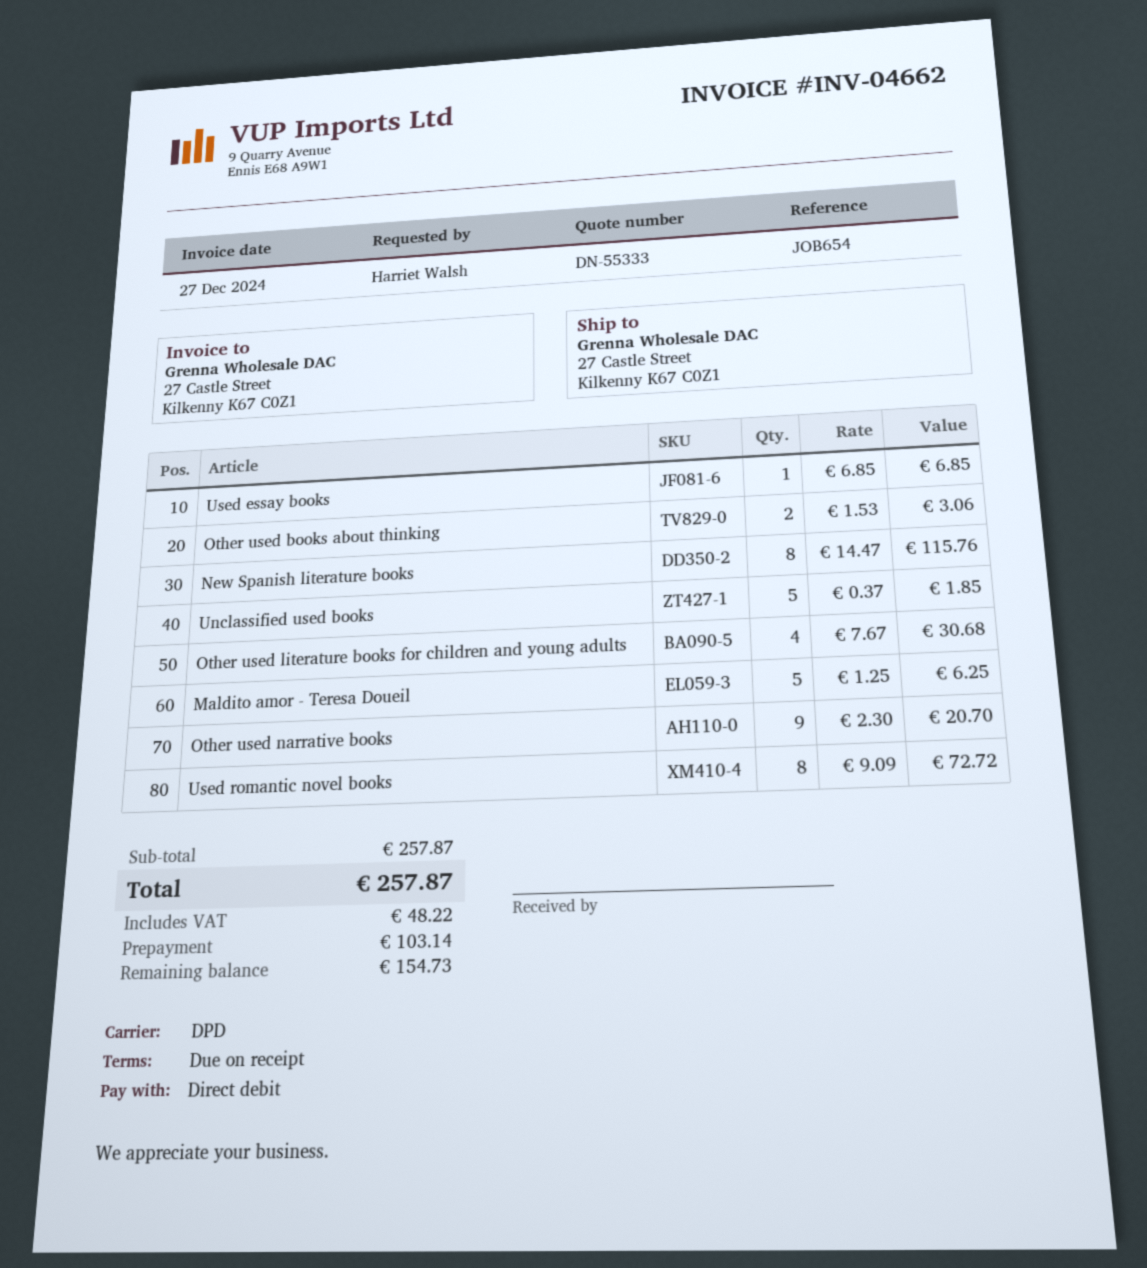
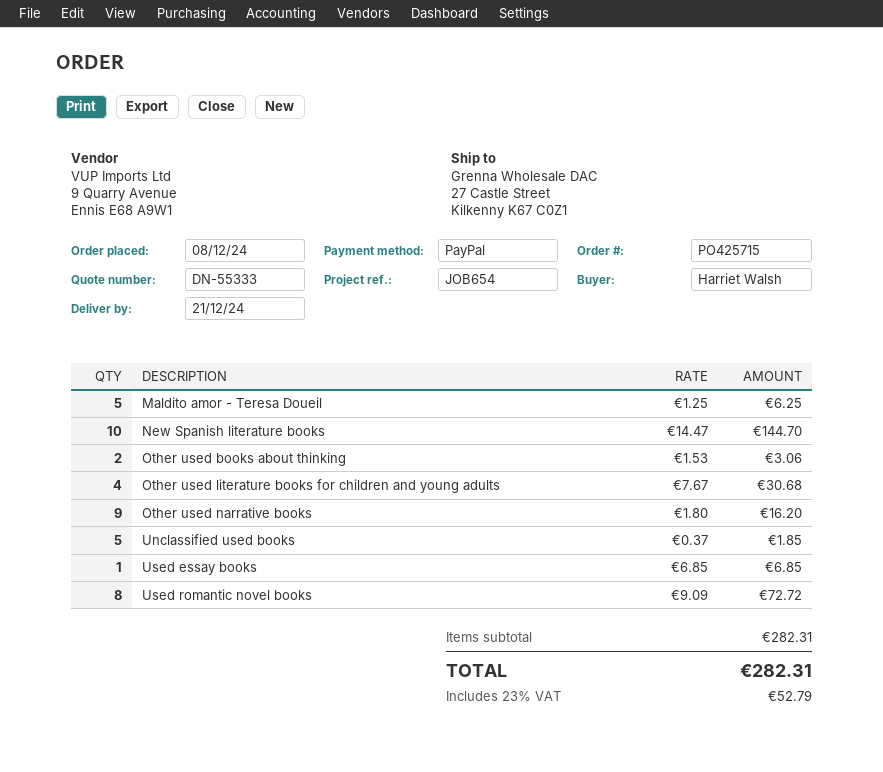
payment method: direct debit -> PayPal
New Spanish literature books: 8 x 14.47 = 115.76 -> 10 x 14.47 = 144.70
Other used narrative books: 9 x 2.30 = 20.70 -> 9 x 1.80 = 16.20
subtotal: 257.87 -> 282.31
tax: 48.22 -> 52.79
total: 257.87 -> 282.31

